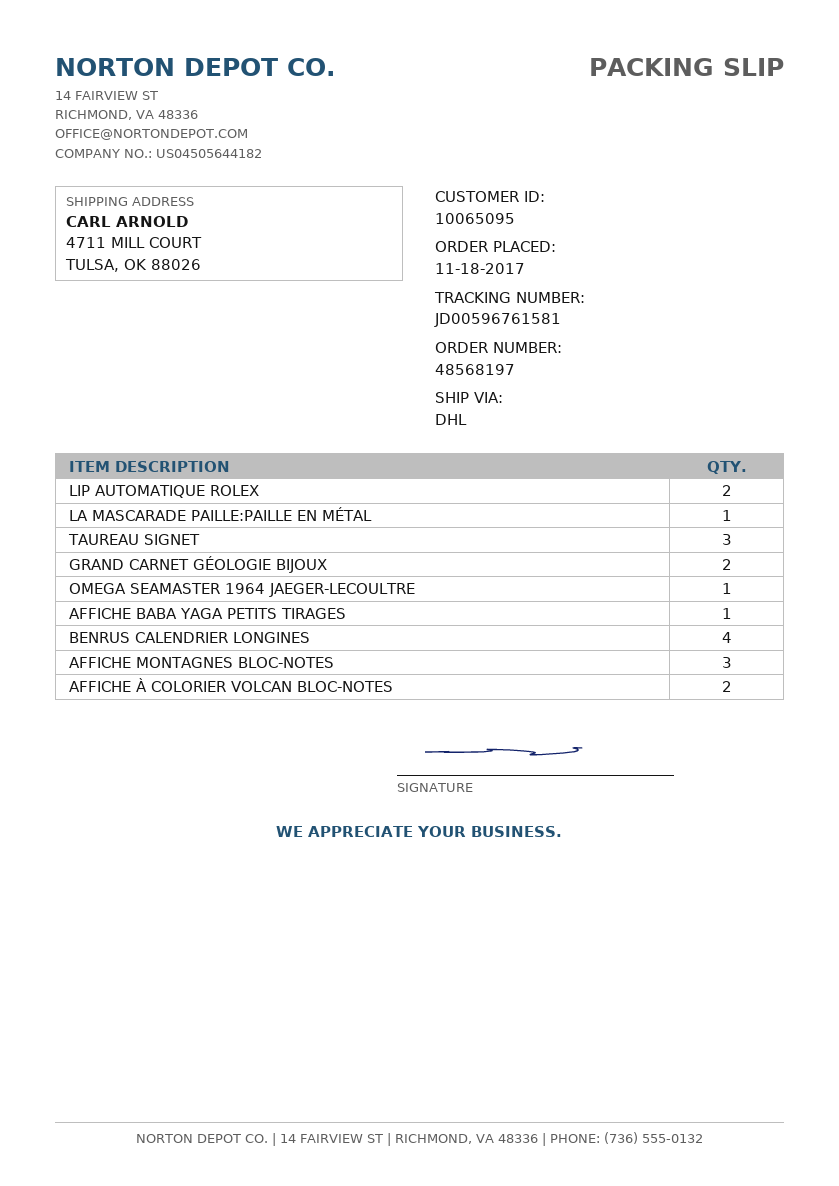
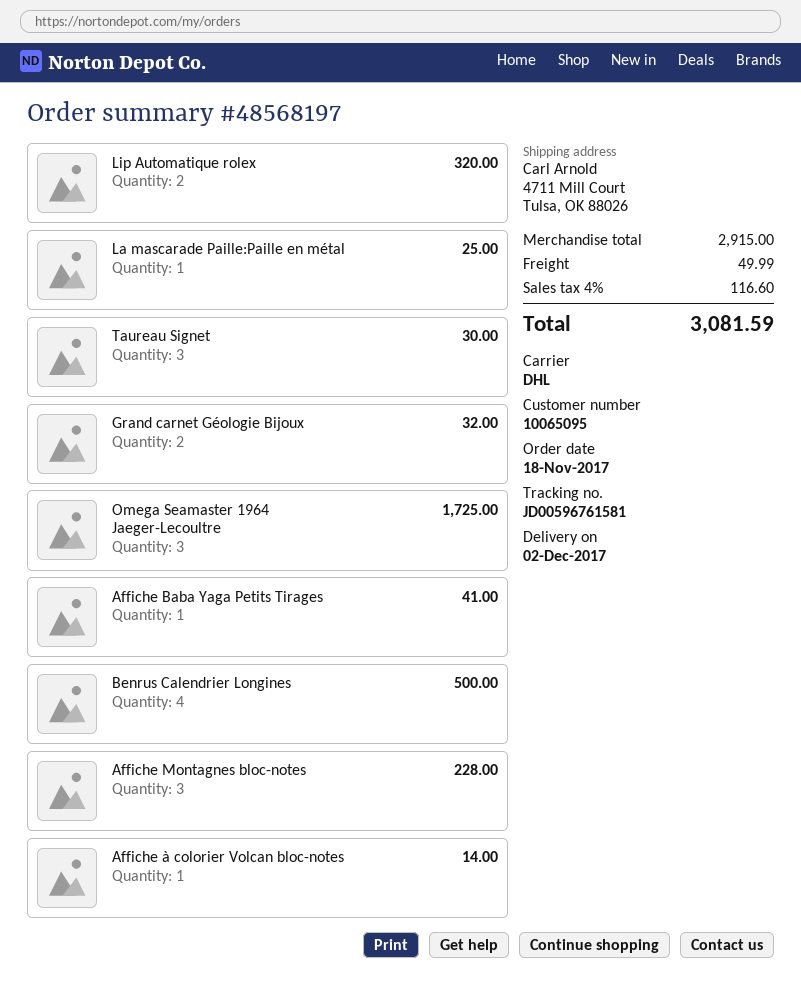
OMEGA SEAMASTER 1964 JAEGER-LECOULTRE: 1 -> 3
AFFICHE À COLORIER VOLCAN BLOC-NOTES: 2 -> 1

